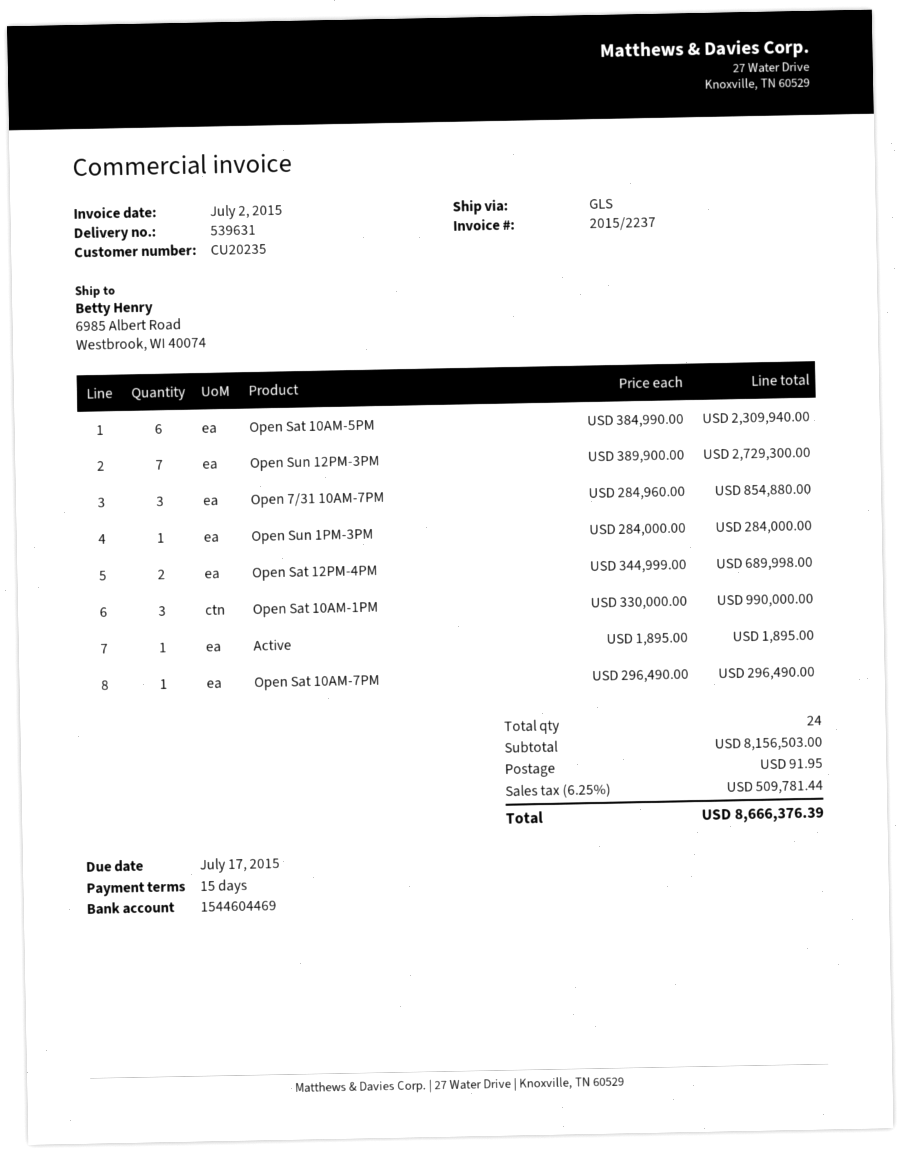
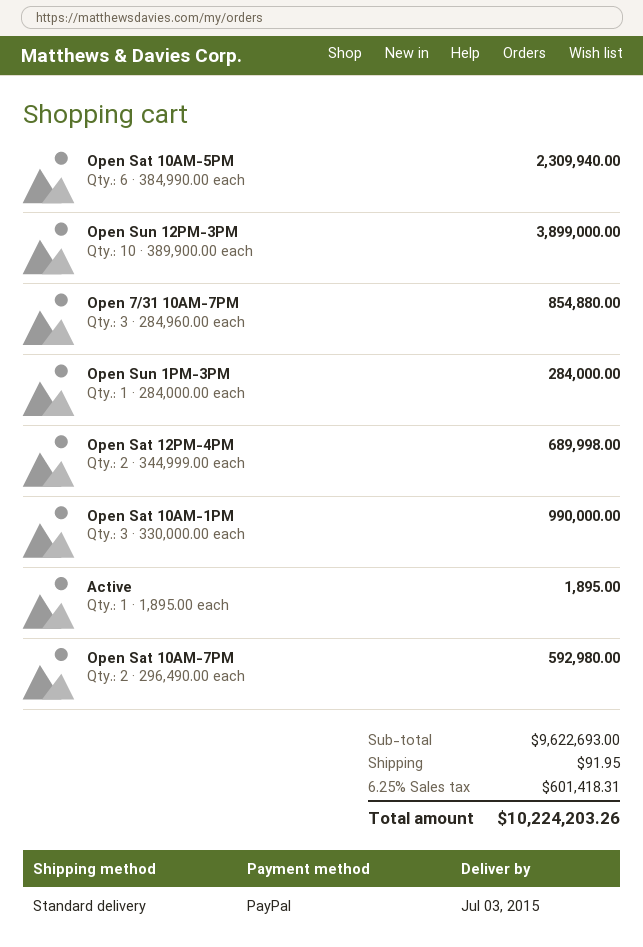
shipping method: GLS -> standard
Open Sun 12PM-3PM: 7 x 389900.00 = 2729300.00 -> 10 x 389900.00 = 3899000.00
Open Sat 10AM-7PM: 1 x 296490.00 = 296490.00 -> 2 x 296490.00 = 592980.00
subtotal: 8156503.00 -> 9622693.00
tax: 6.25% = 509781.44 -> 6.25% = 601418.31
total: 8666376.39 -> 10224203.26

